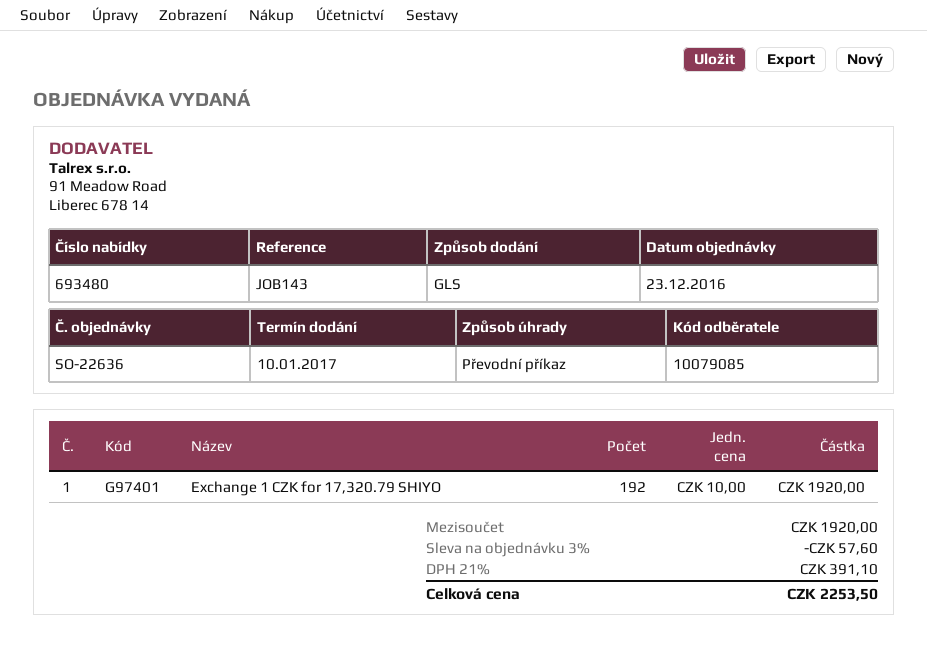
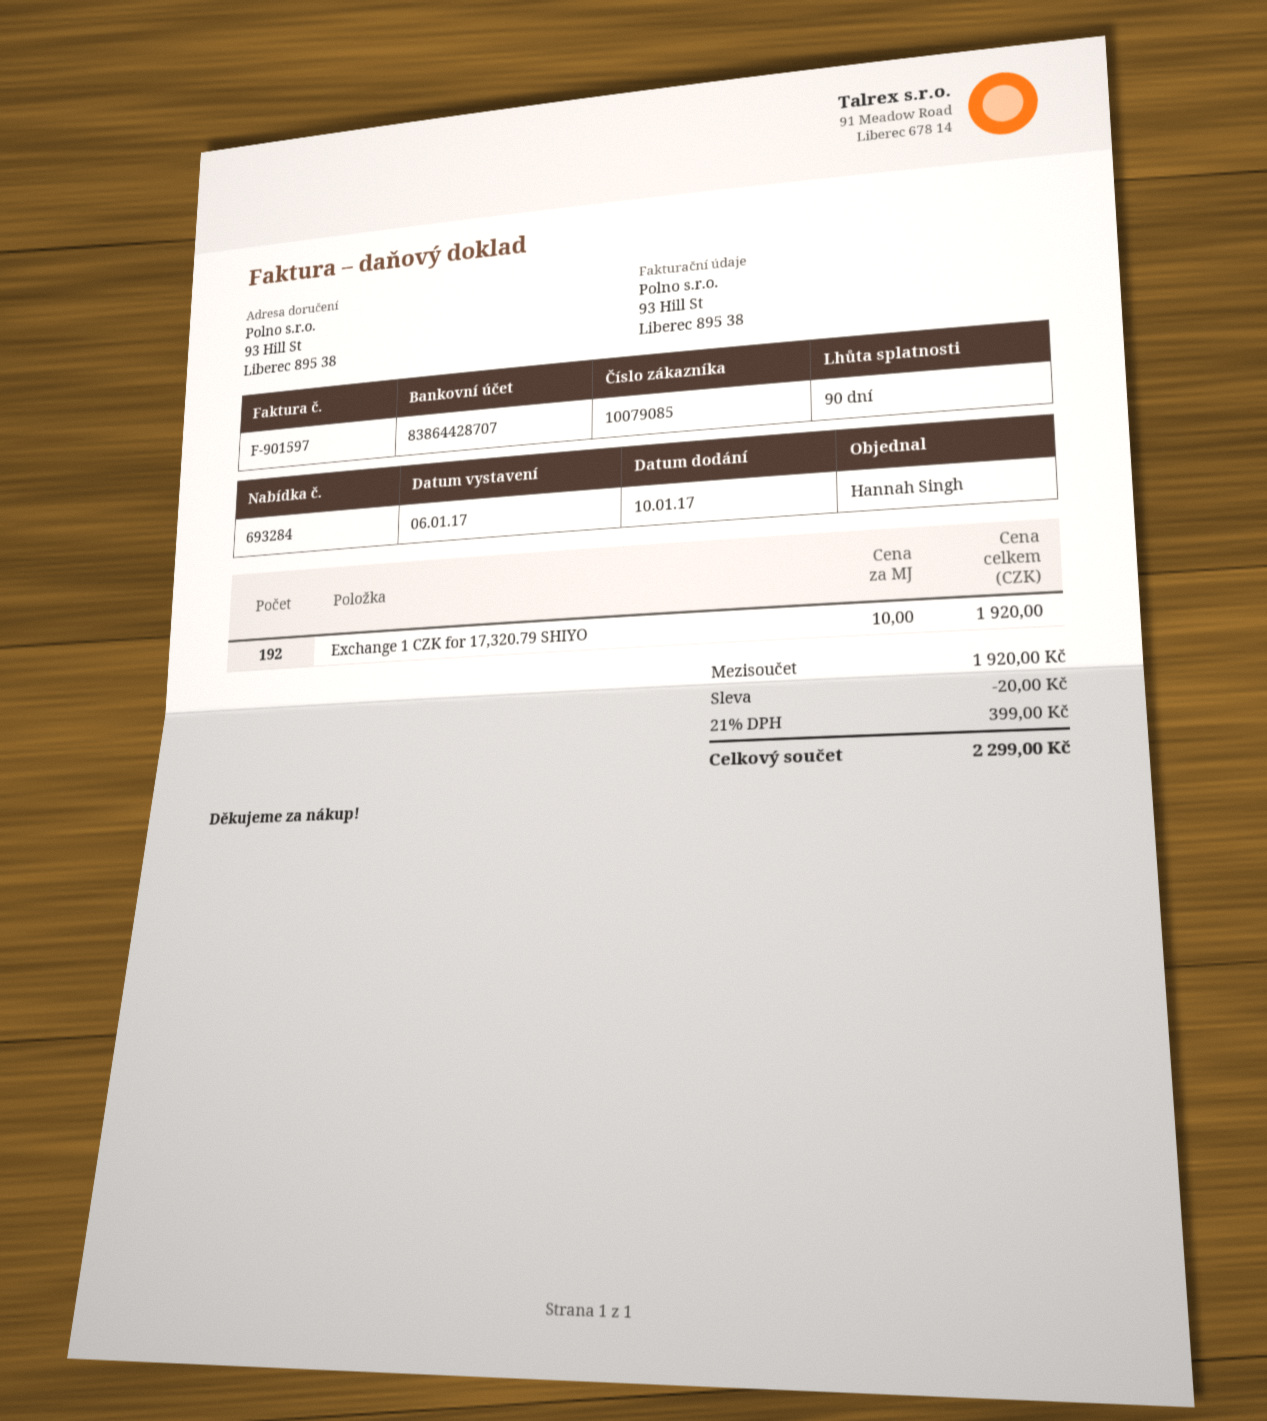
quote number: 693480 -> 693284
discount: 57.60 -> 20.00
tax: 21% = 391.10 -> 21% = 399.00
total: 2253.50 -> 2299.00

